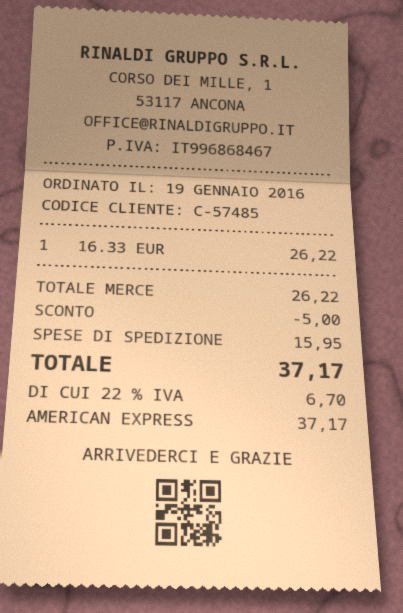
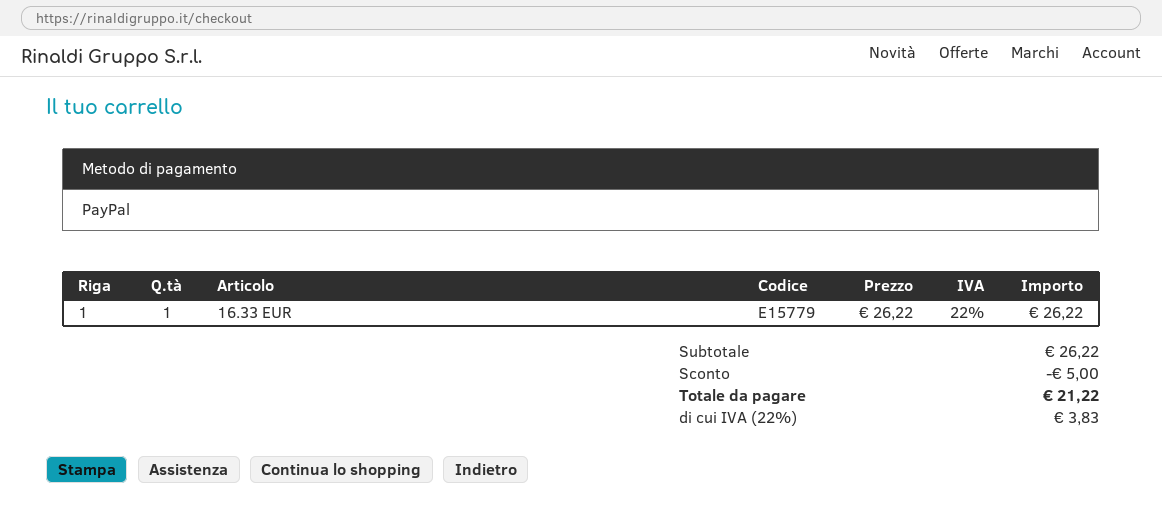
payment method: American Express -> PayPal
shipping: 15.95 -> none
tax: 22% = 6.70 -> 22% = 3.83
total: 37.17 -> 21.22

